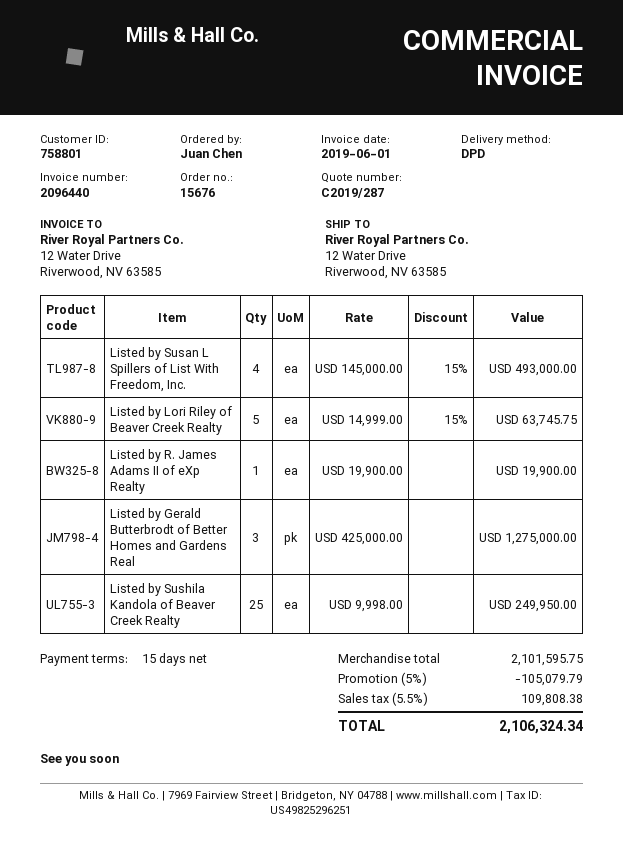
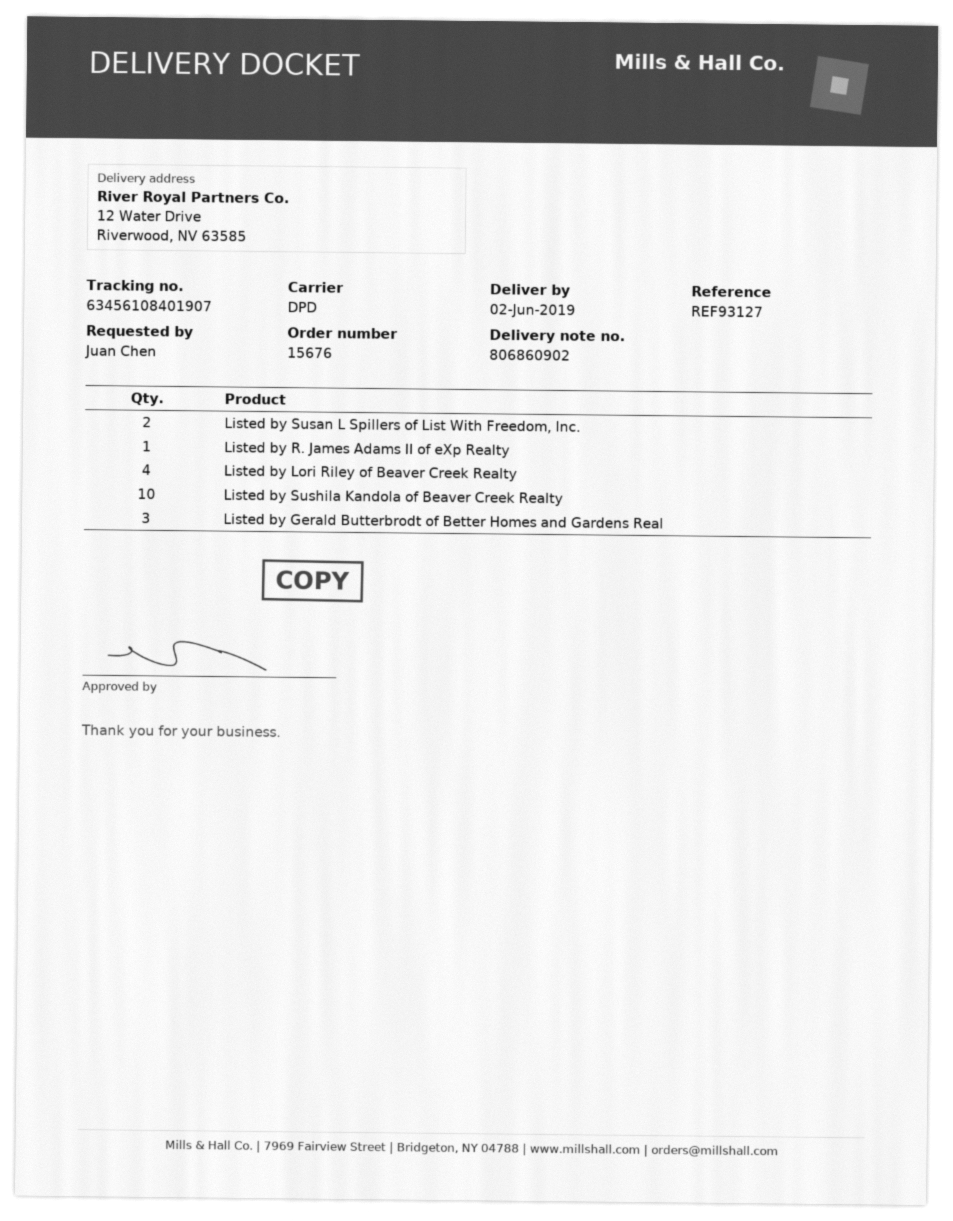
Listed by Susan L Spillers of List With Freedom, Inc.: 4 -> 2
Listed by Lori Riley of Beaver Creek Realty: 5 -> 4
Listed by Sushila Kandola of Beaver Creek Realty: 25 -> 10

